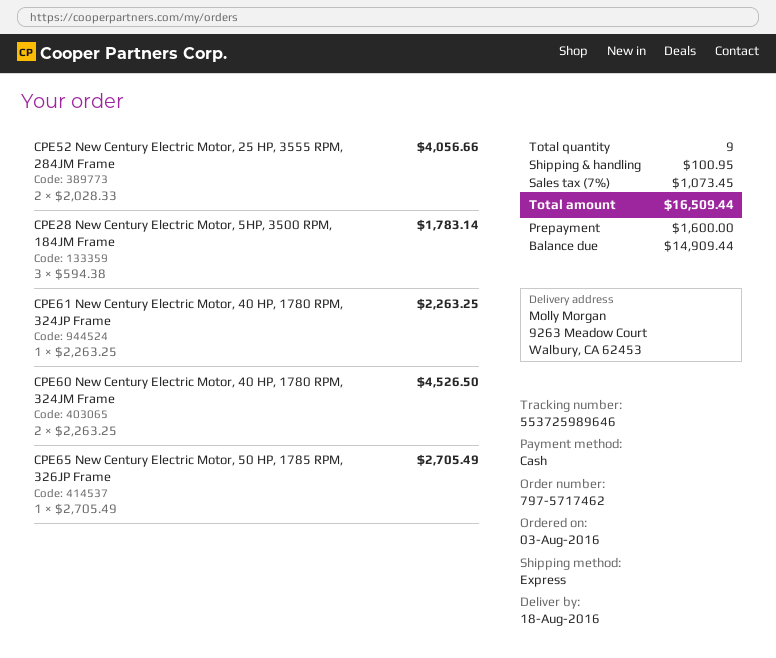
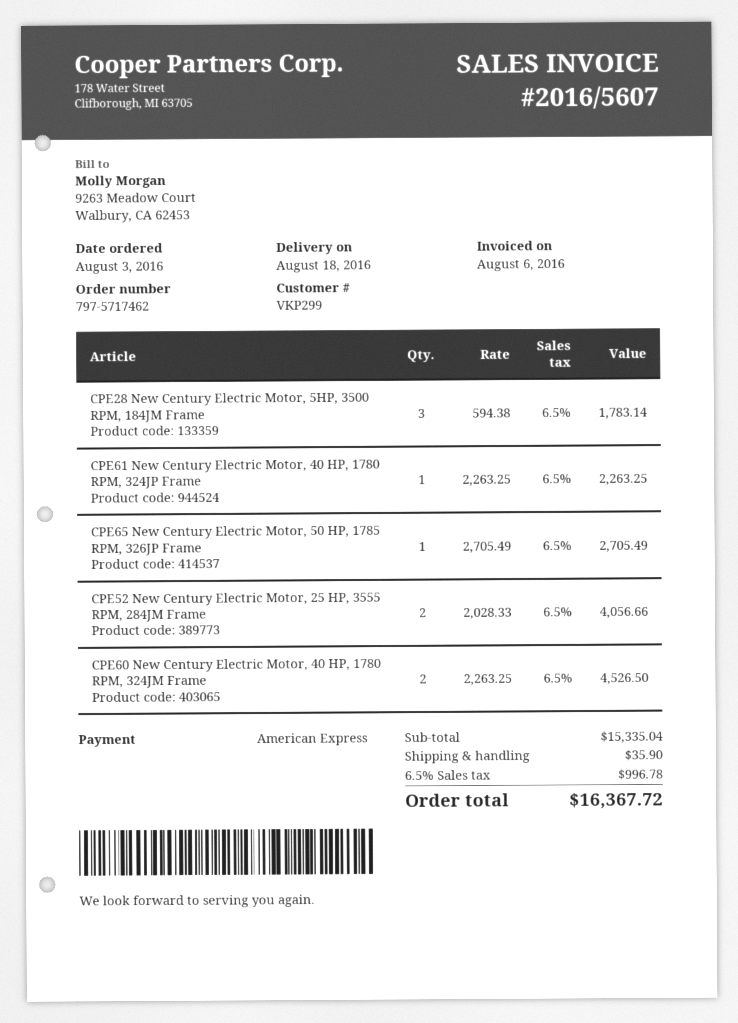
payment method: cash -> American Express
shipping: 100.95 -> 35.90
tax: 7% = 1073.45 -> 6.5% = 996.78
total: 16509.44 -> 16367.72

